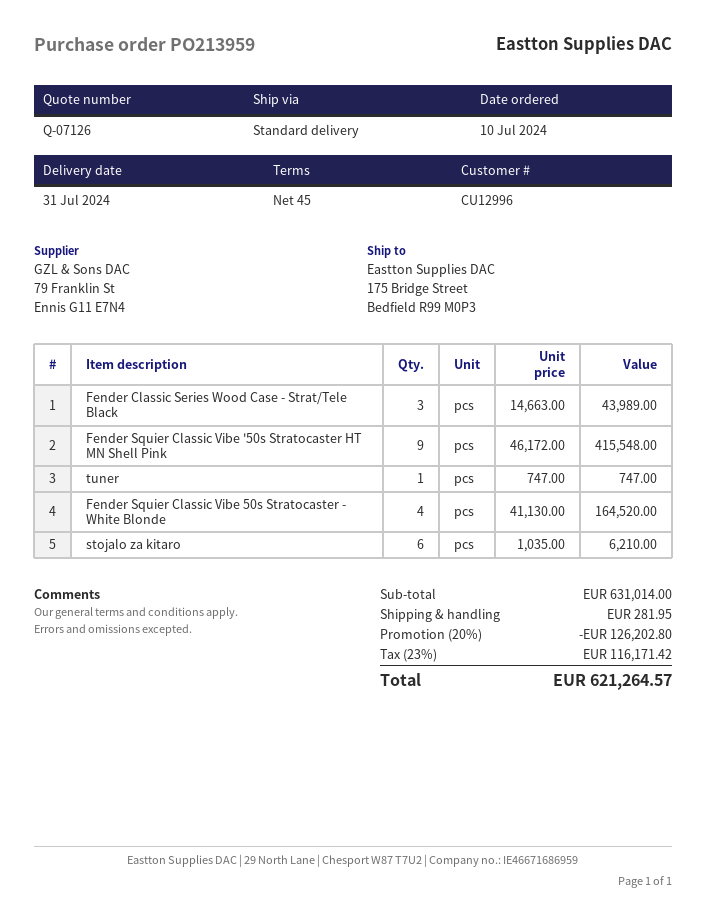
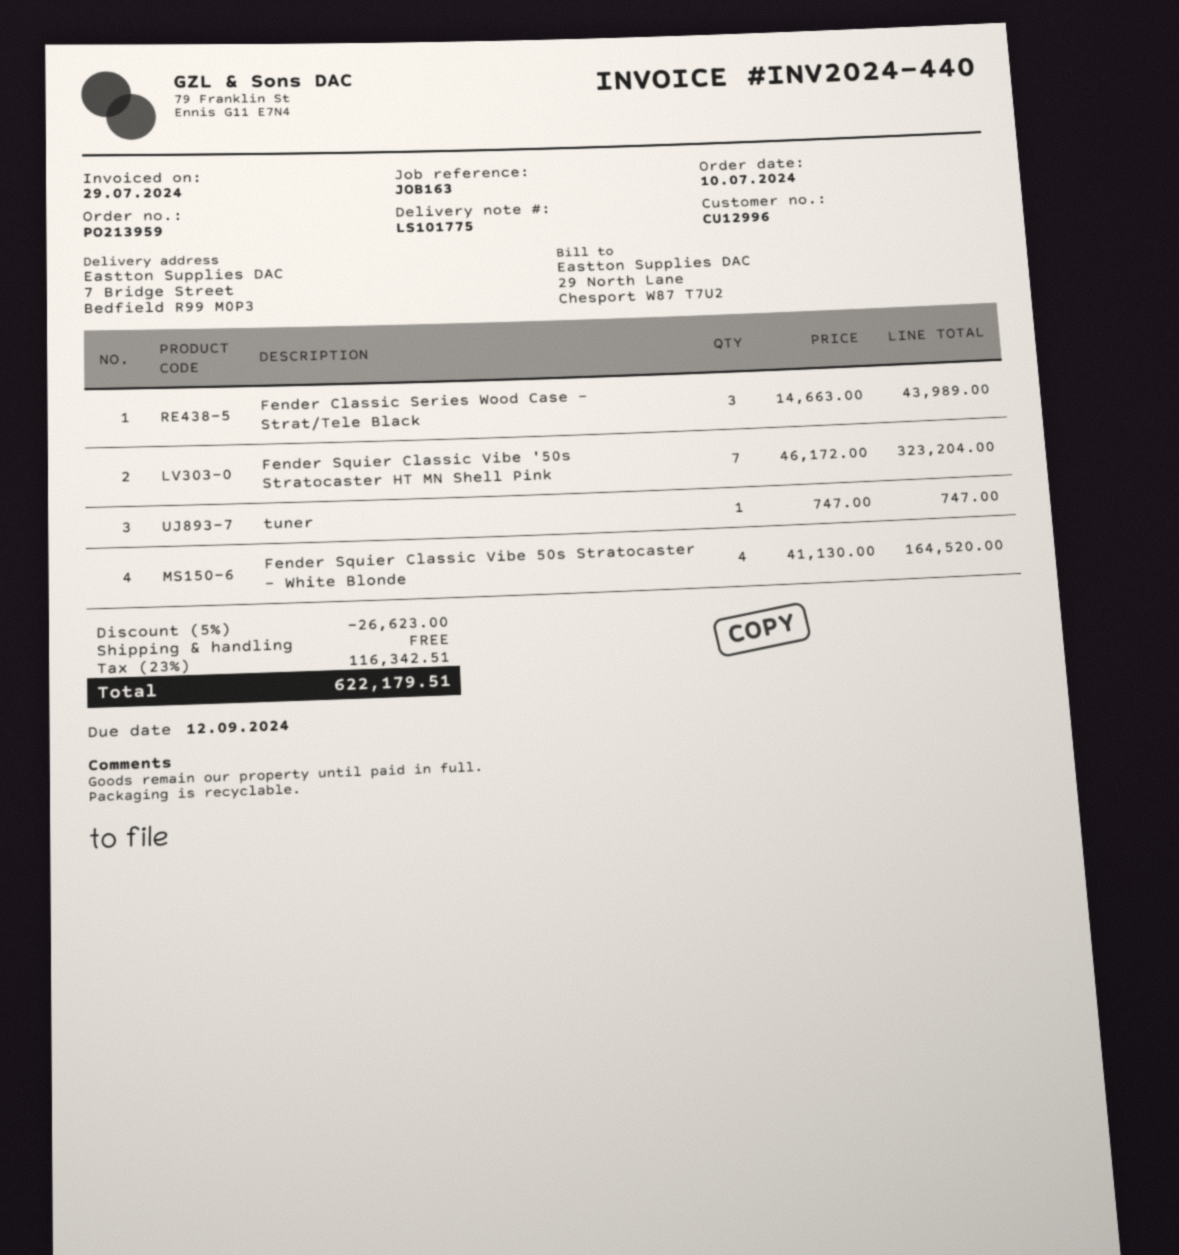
ship to: 175 Bridge Street, Bedfield R99 M0P3 -> 7 Bridge Street, Bedfield R99 M0P3
Fender Squier Classic Vibe '50s Stratocaster HT MN Shell Pink: 9 x 46172.00 = 415548.00 -> 7 x 46172.00 = 323204.00
stojalo za kitaro: 6 x 1035.00 = 6210.00 -> none
discount: 20% = 126202.80 -> 5% = 26623.00
shipping: 281.95 -> 0.00
tax: 23% = 116171.42 -> 23% = 116342.51
total: 621264.57 -> 622179.51

